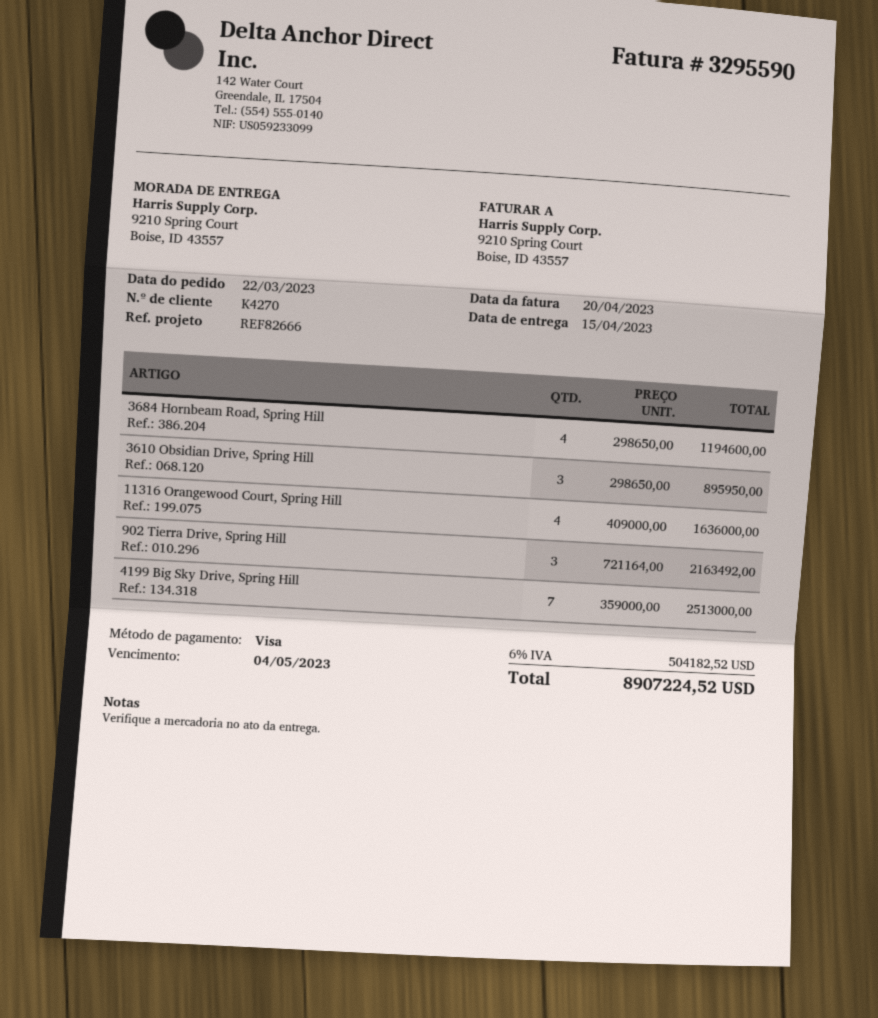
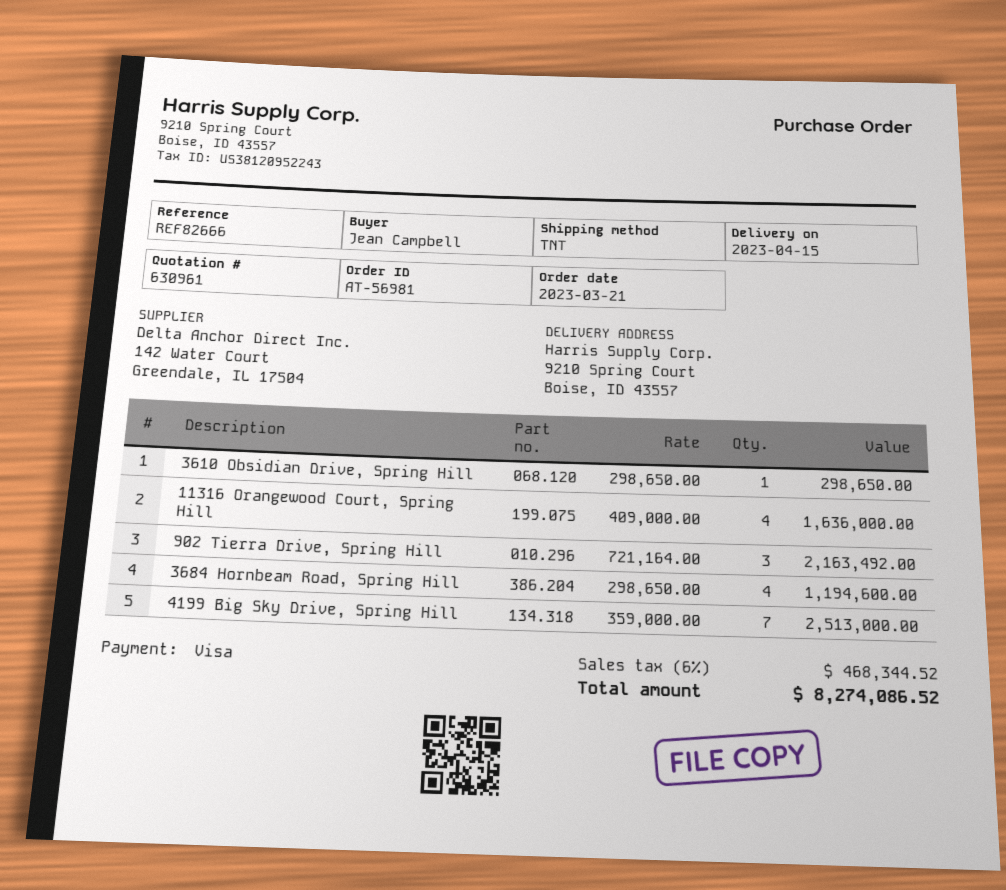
order date: 2023-03-22 -> 2023-03-21
3610 Obsidian Drive, Spring Hill: 3 x 298650.00 = 895950.00 -> 1 x 298650.00 = 298650.00
tax: 6% = 504182.52 -> 6% = 468344.52
total: 8907224.52 -> 8274086.52

